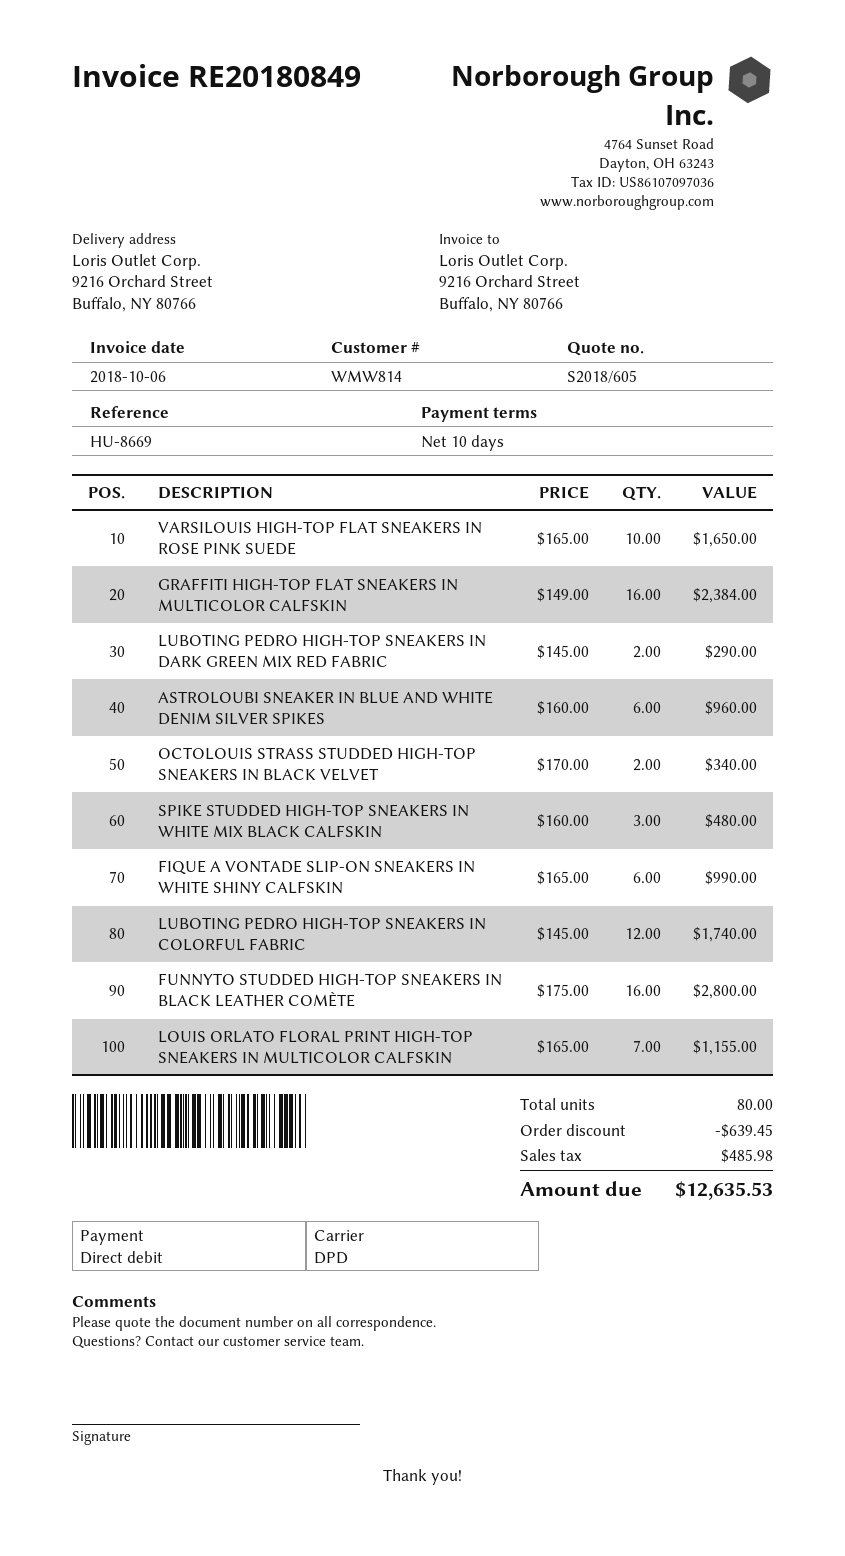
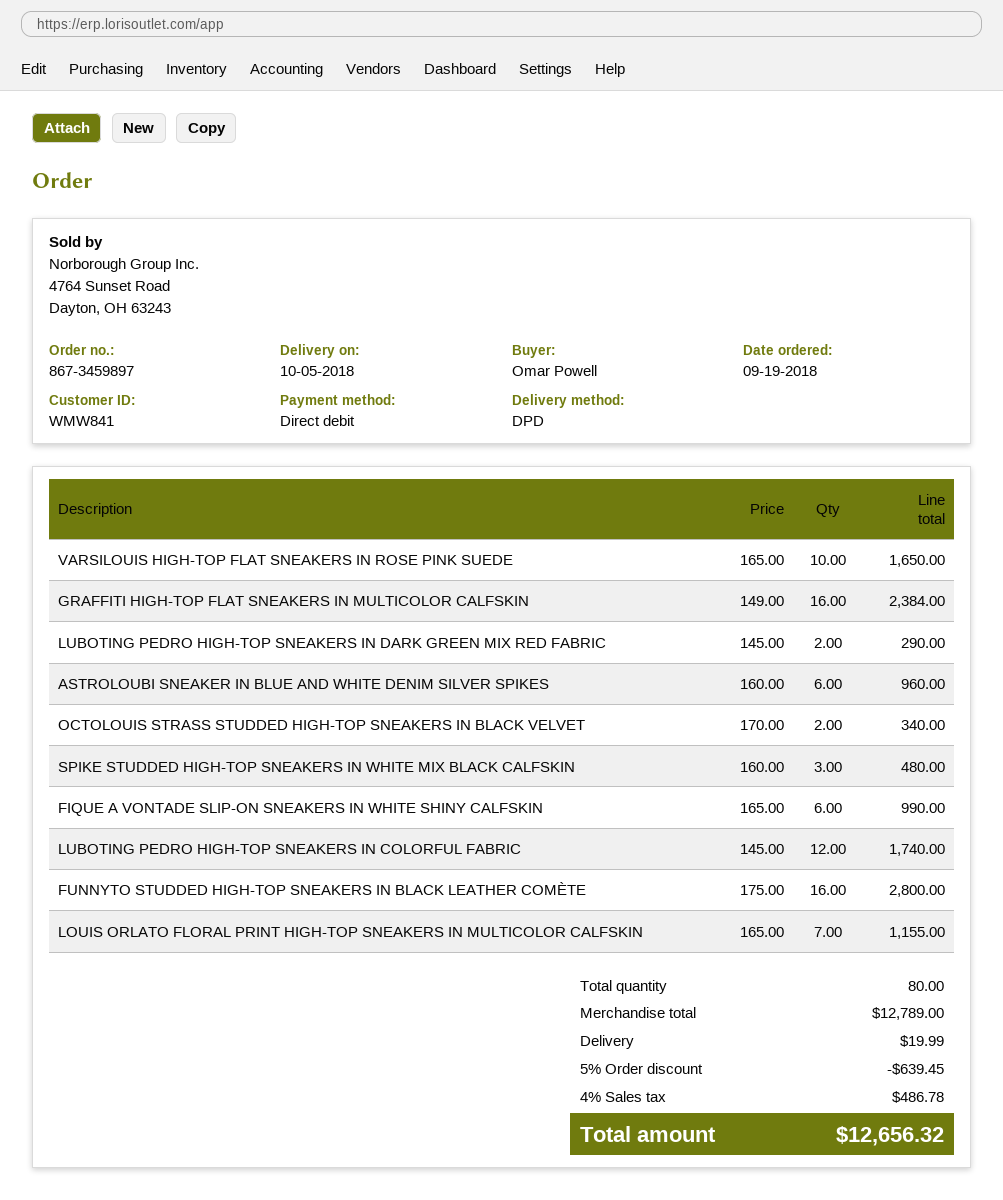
customer number: WMW814 -> WMW841
shipping: none -> 19.99
tax: 485.98 -> 486.78
total: 12635.53 -> 12656.32

